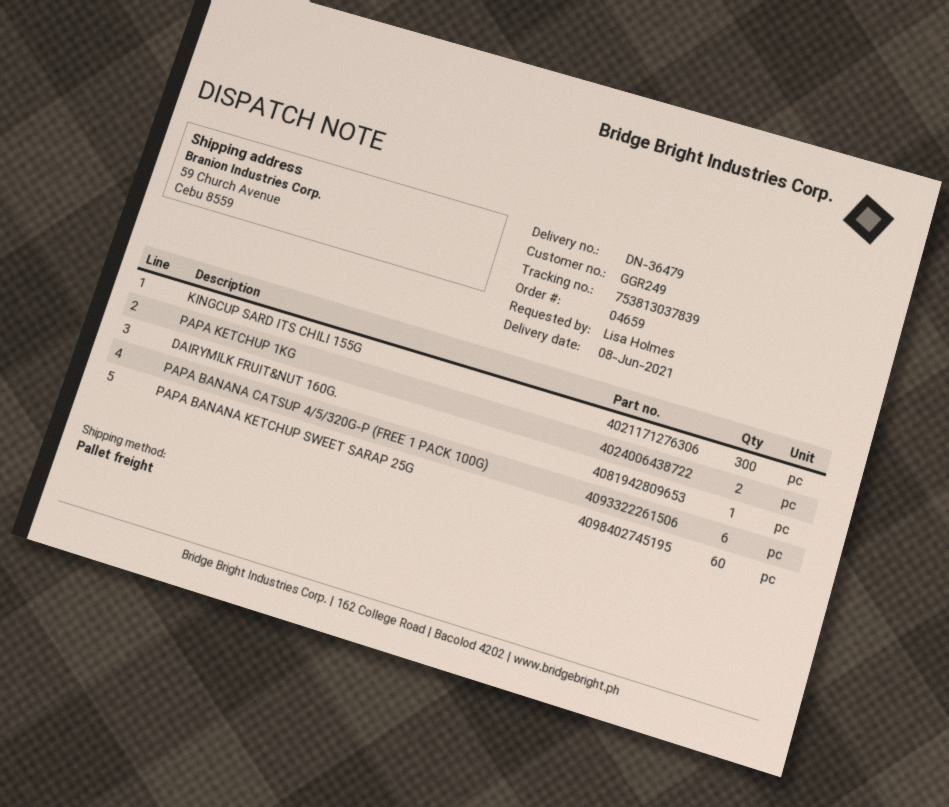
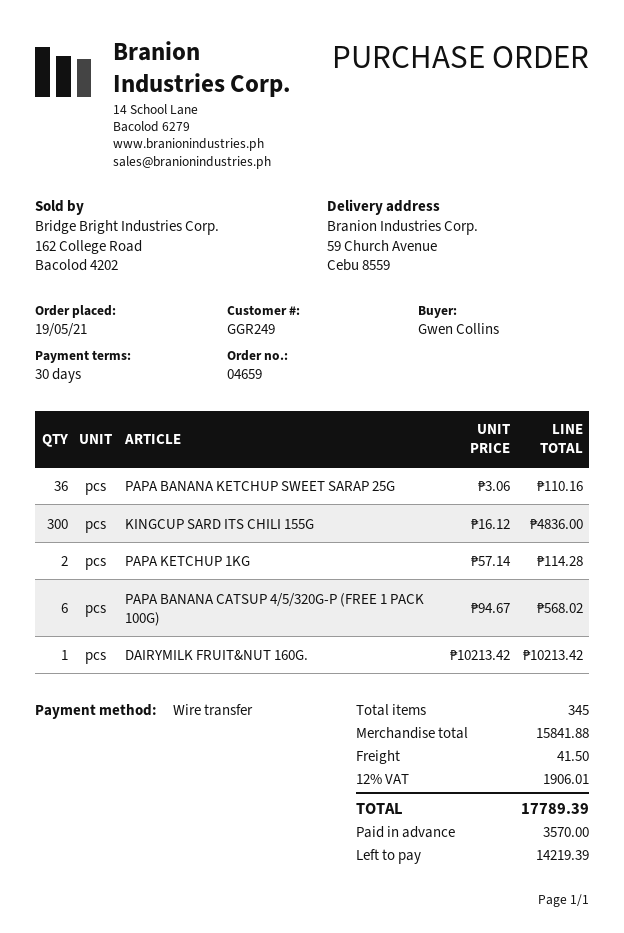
ordered by: Lisa Holmes -> Gwen Collins
PAPA BANANA KETCHUP SWEET SARAP 25G: 60 -> 36

